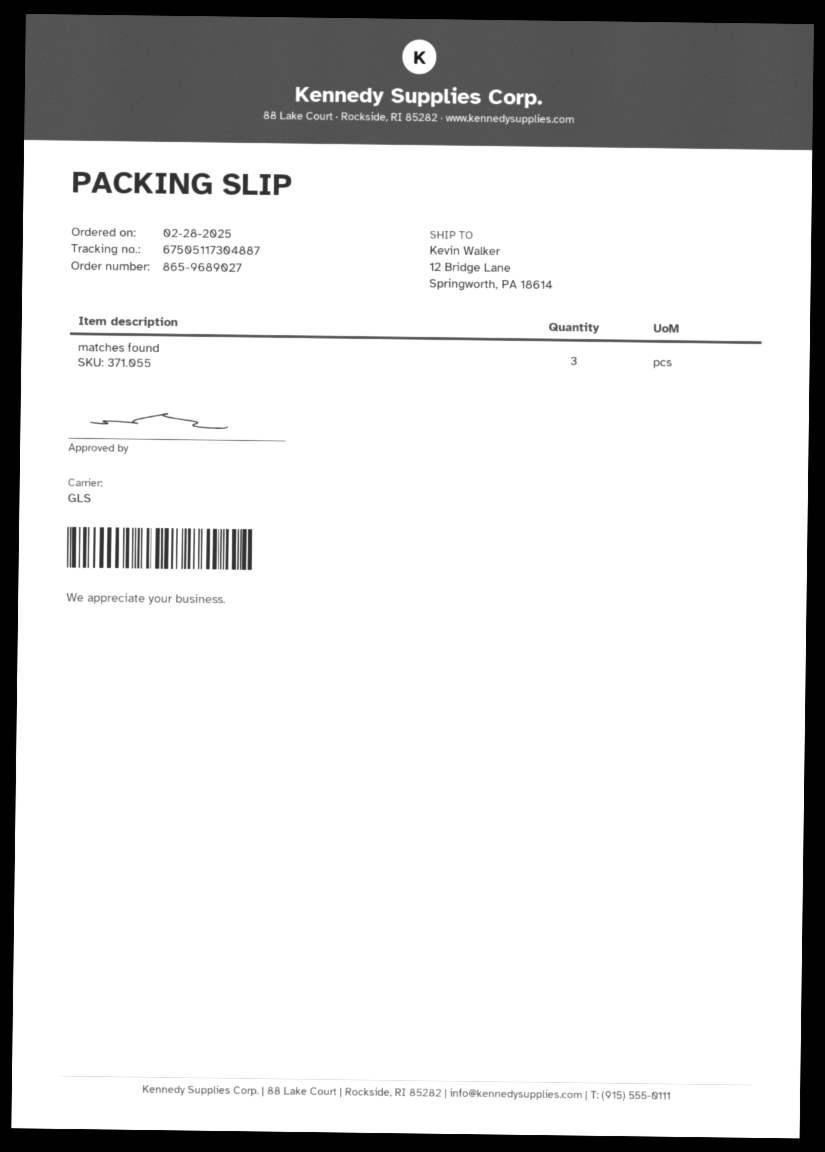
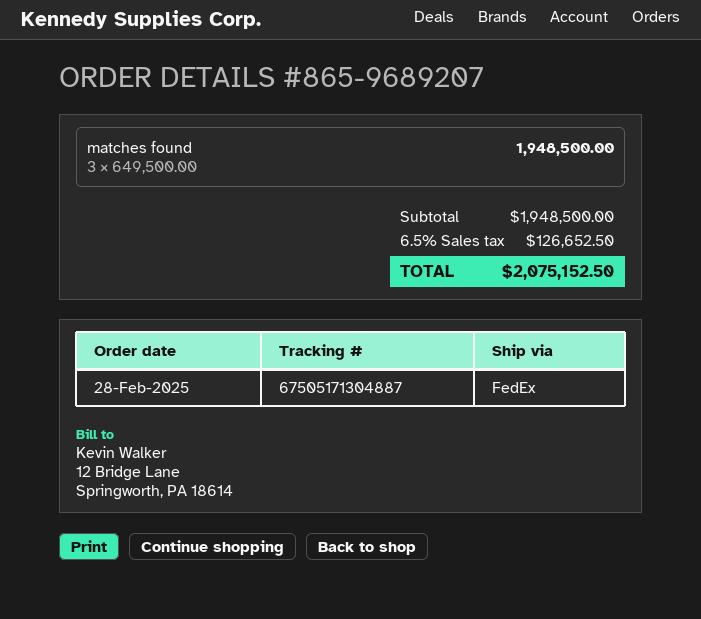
order number: 865-9689027 -> 865-9689207
shipping method: GLS -> FedEx
tracking number: 67505117304887 -> 67505171304887

